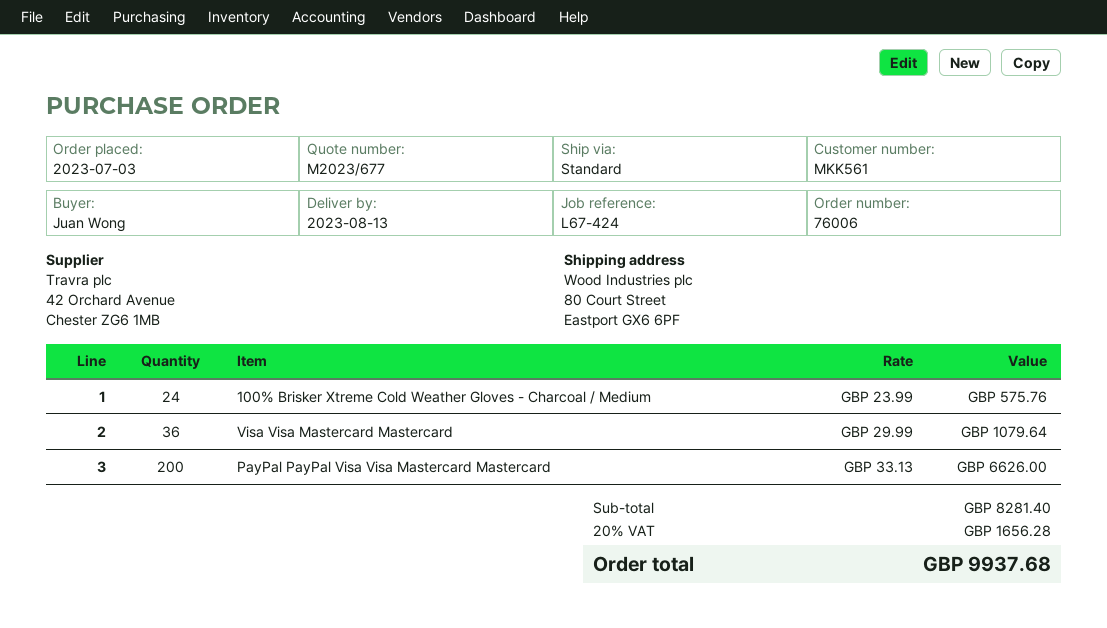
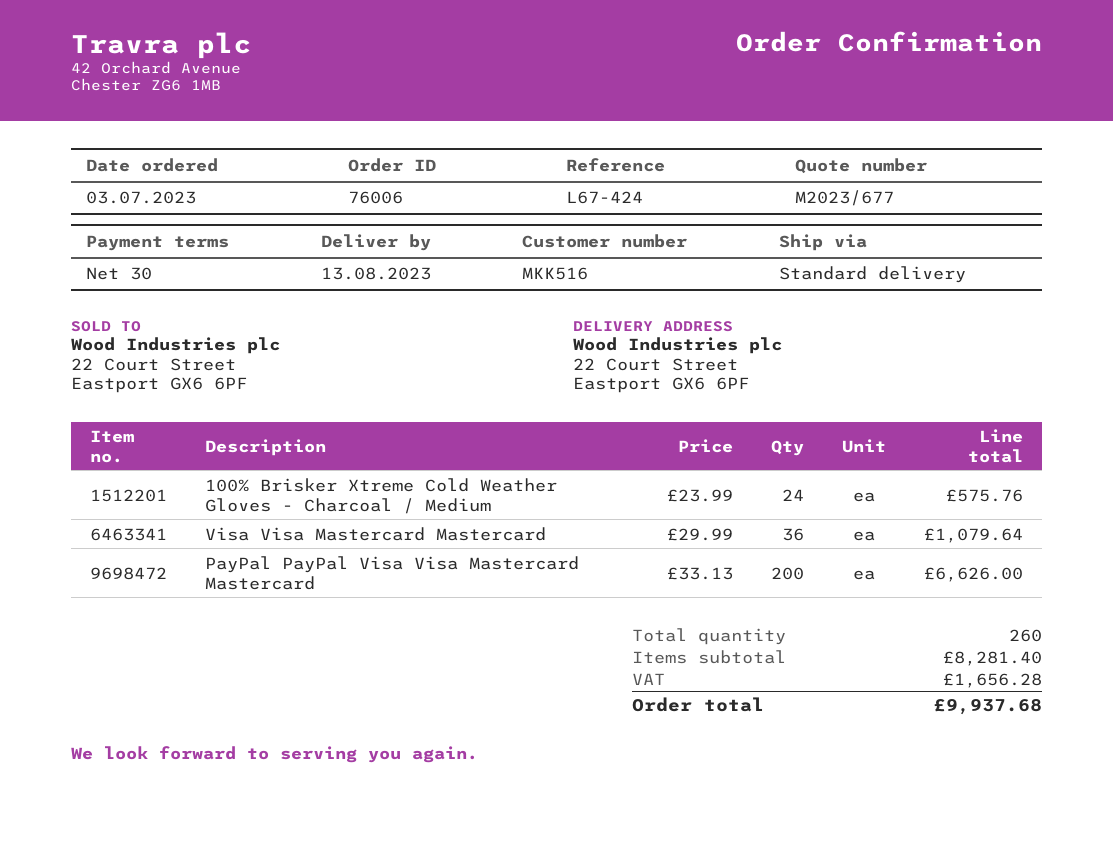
customer number: MKK561 -> MKK516
ship to: 80 Court Street, Eastport GX6 6PF -> 22 Court Street, Eastport GX6 6PF

